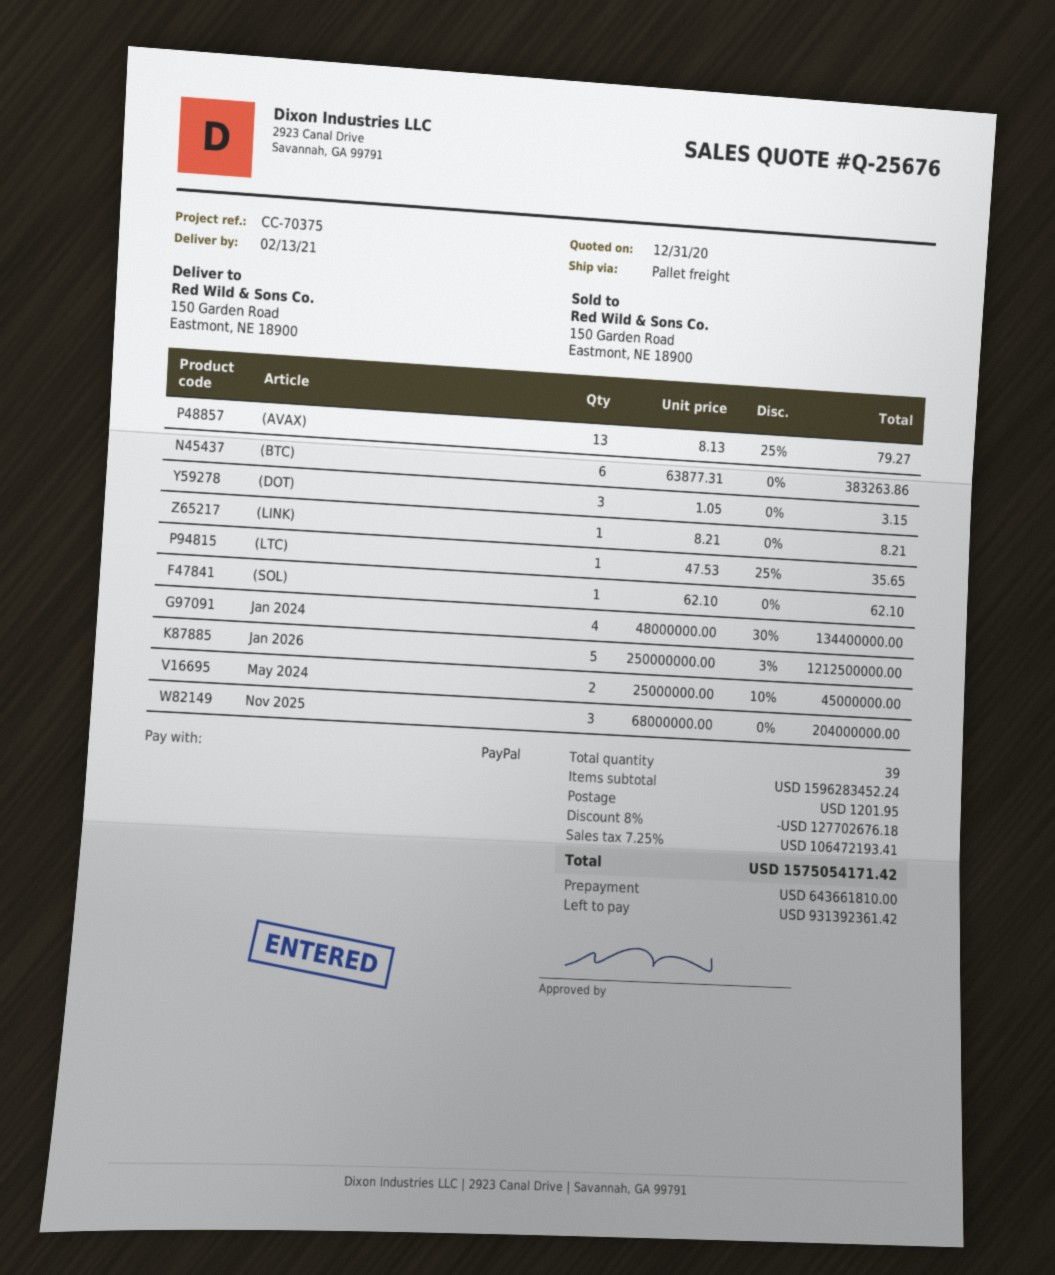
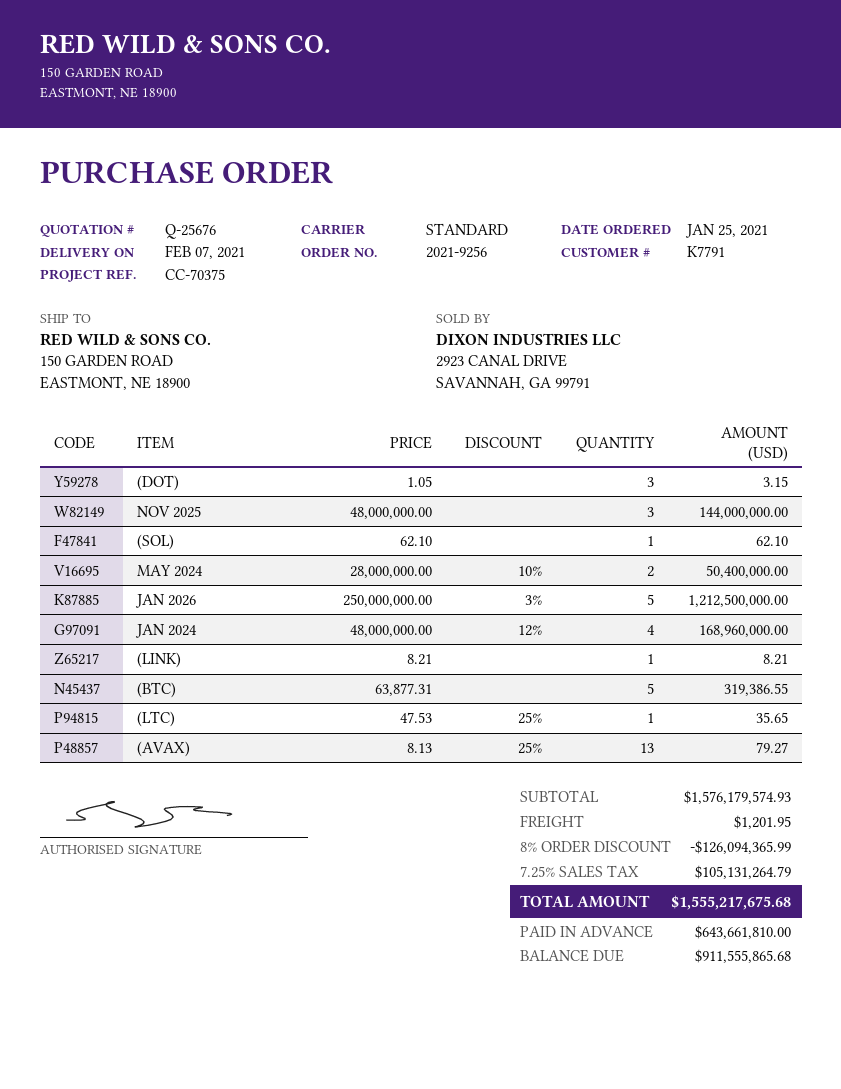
delivery date: 2021-02-13 -> 2021-02-07
shipping method: pallet freight -> standard
(BTC): 6 x 63877.31 = 383263.86 -> 5 x 63877.31 = 319386.55
Jan 2024: 4 x 48000000.00 - 30% = 134400000.00 -> 4 x 48000000.00 - 12% = 168960000.00
May 2024: 2 x 25000000.00 - 10% = 45000000.00 -> 2 x 28000000.00 - 10% = 50400000.00
Nov 2025: 3 x 68000000.00 = 204000000.00 -> 3 x 48000000.00 = 144000000.00
subtotal: 1596283452.24 -> 1576179574.93
discount: 8% = 127702676.18 -> 8% = 126094365.99
tax: 7.25% = 106472193.41 -> 7.25% = 105131264.79
total: 1575054171.42 -> 1555217675.68
balance: 931392361.42 -> 911555865.68

